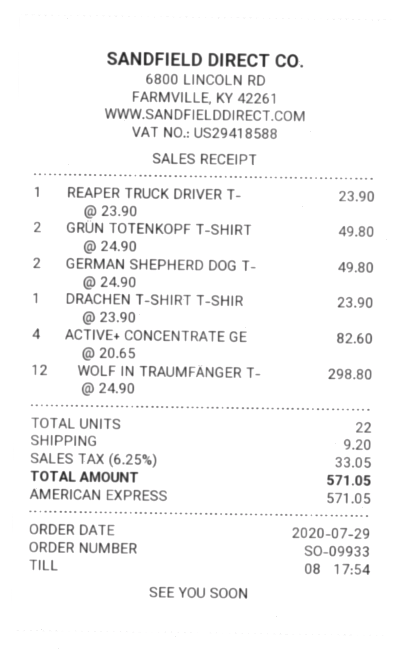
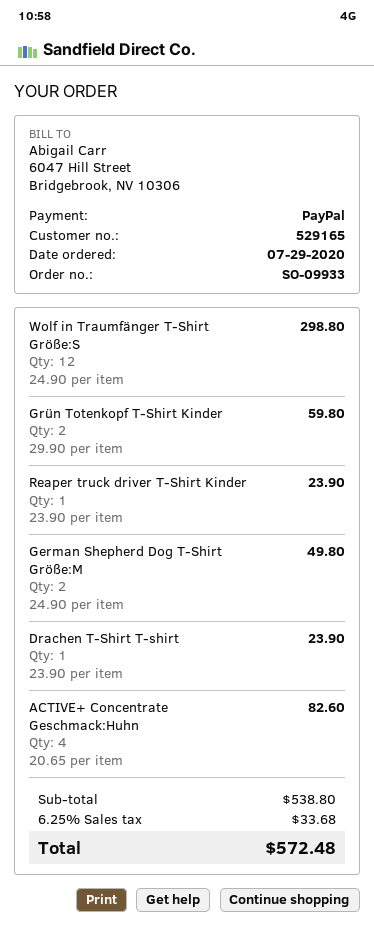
payment method: American Express -> PayPal
GRÜN TOTENKOPF T-SHIRT: 2 x 24.90 = 49.80 -> 2 x 29.90 = 59.80
shipping: 9.20 -> none
tax: 6.25% = 33.05 -> 6.25% = 33.68
total: 571.05 -> 572.48

